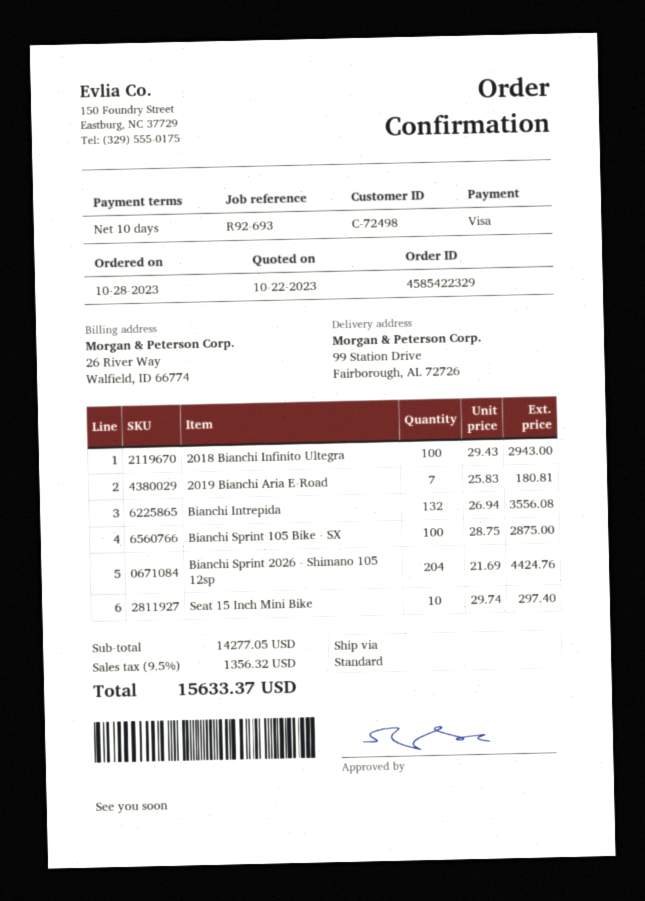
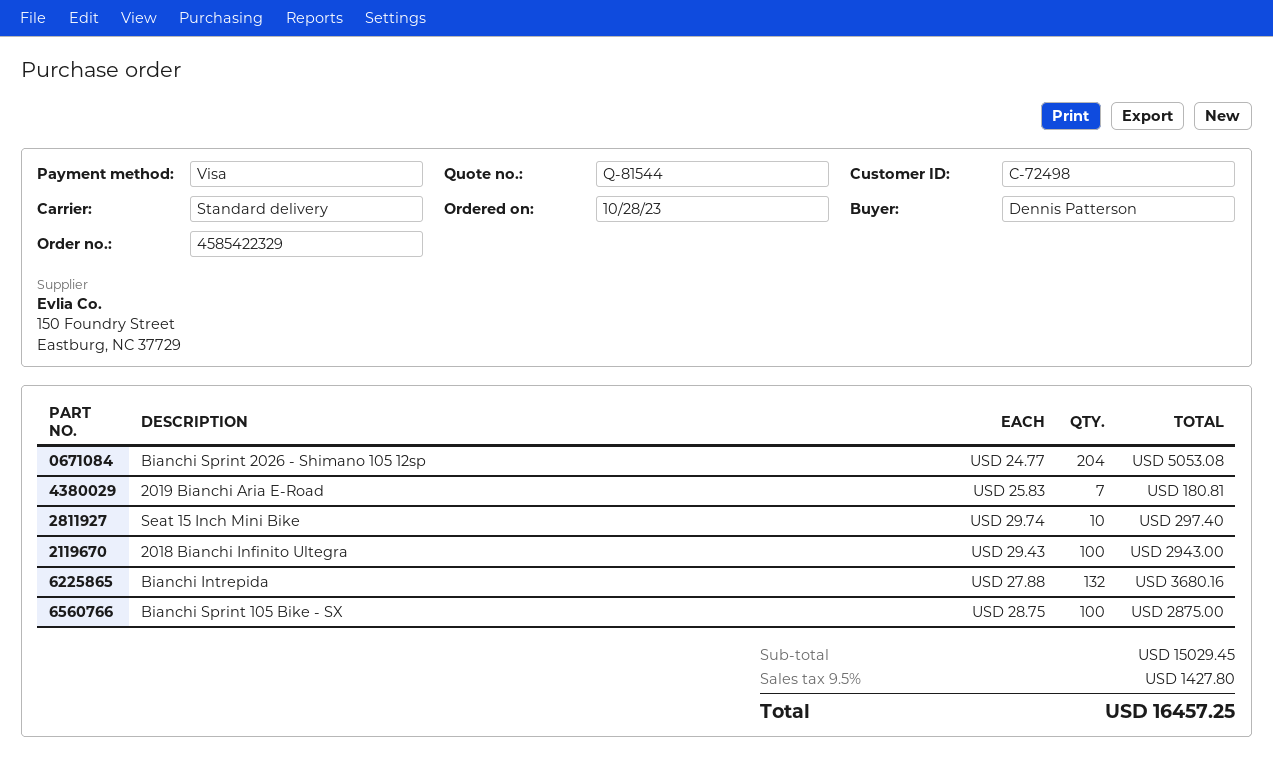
Bianchi Intrepida: 132 x 26.94 = 3556.08 -> 132 x 27.88 = 3680.16
Bianchi Sprint 2026 - Shimano 105 12sp: 204 x 21.69 = 4424.76 -> 204 x 24.77 = 5053.08
subtotal: 14277.05 -> 15029.45
tax: 9.5% = 1356.32 -> 9.5% = 1427.80
total: 15633.37 -> 16457.25

